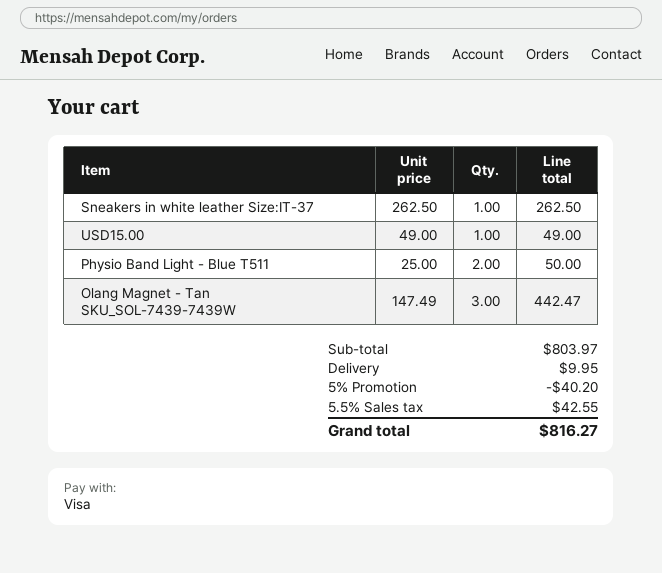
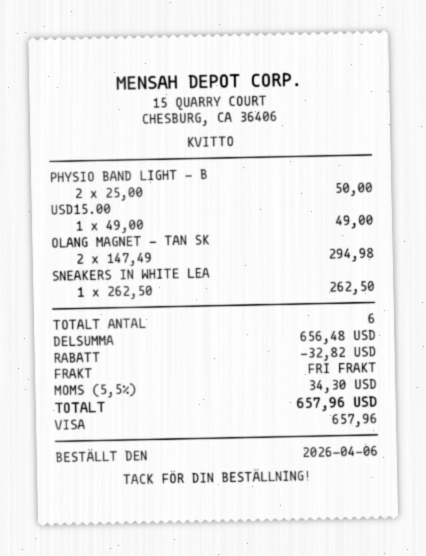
Olang Magnet - Tan SKU_SOL-7439-7439W: 3 x 147.49 = 442.47 -> 2 x 147.49 = 294.98
subtotal: 803.97 -> 656.48
discount: 40.20 -> 32.82
shipping: 9.95 -> 0.00
tax: 5.5% = 42.55 -> 5.5% = 34.30
total: 816.27 -> 657.96

